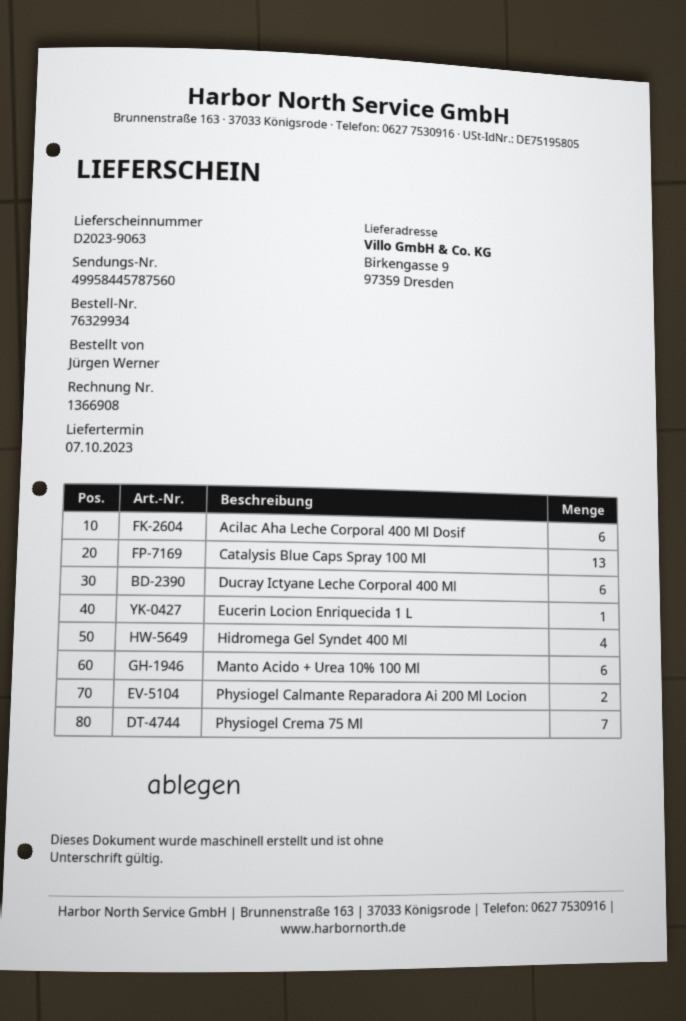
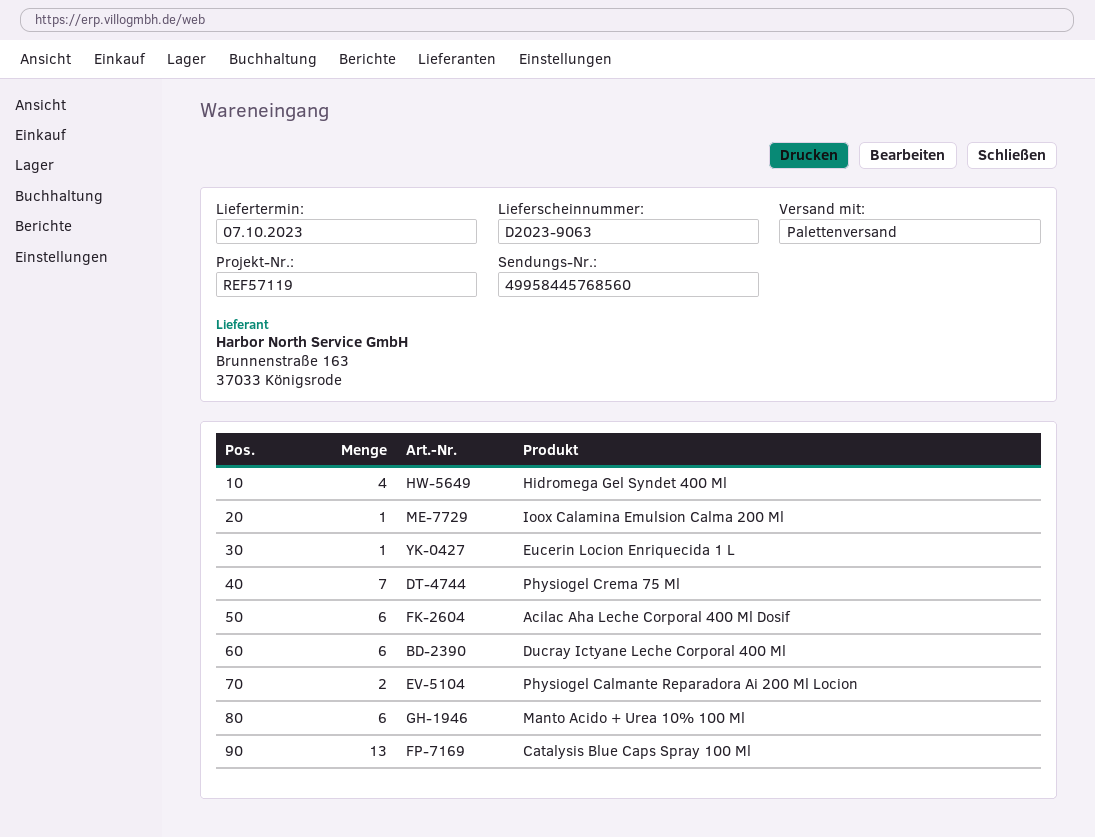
tracking number: 49958445787560 -> 49958445768560
Ioox Calamina Emulsion Calma 200 Ml: none -> 1

